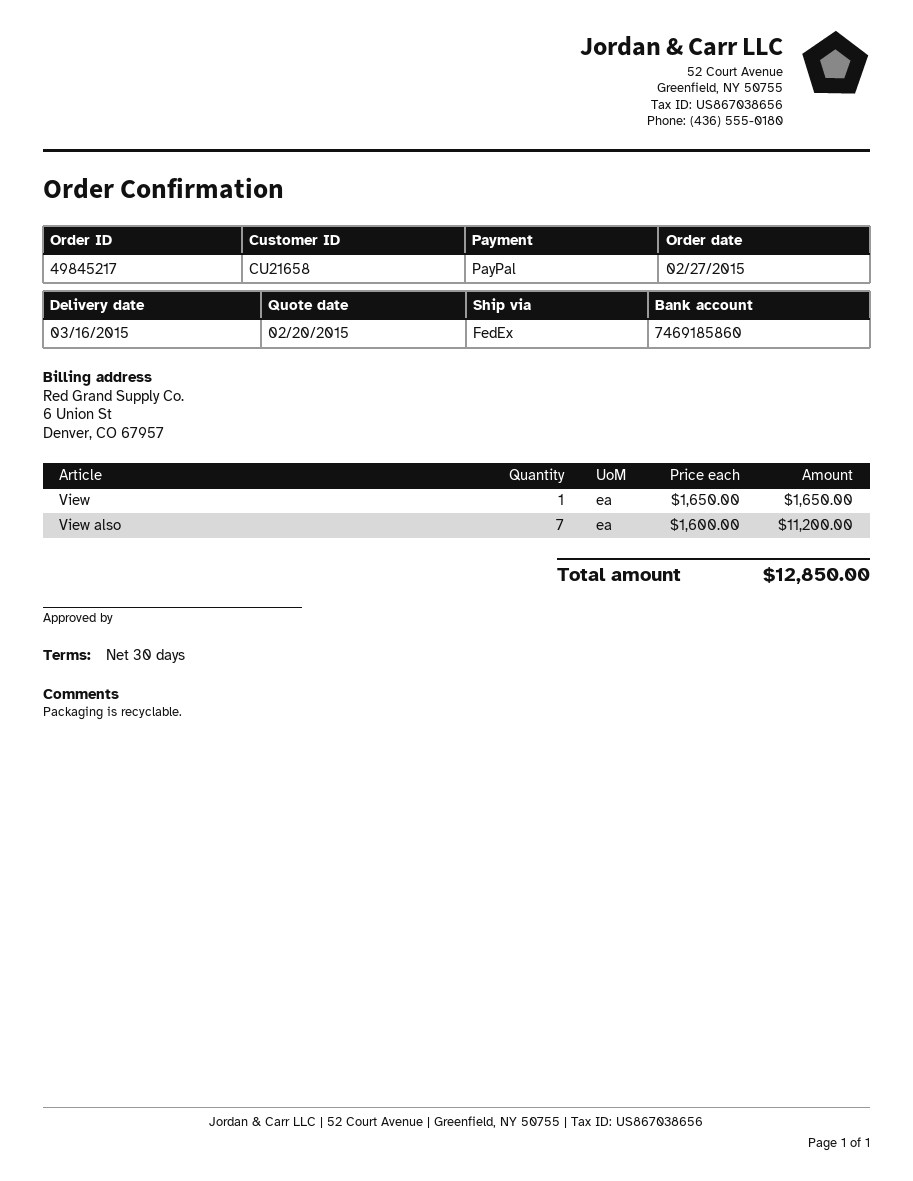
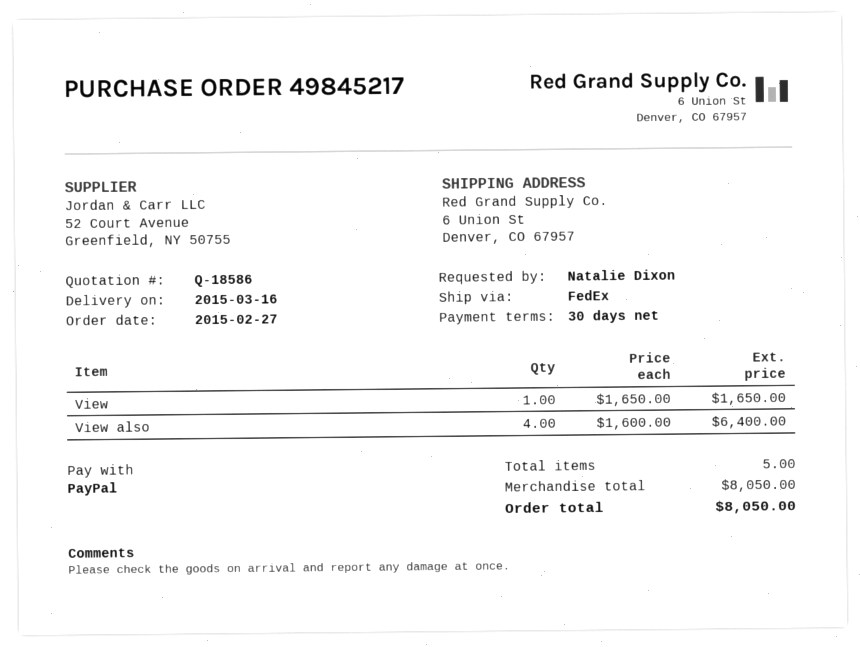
View also: 7 x 1600.00 = 11200.00 -> 4 x 1600.00 = 6400.00
total: 12850.00 -> 8050.00

